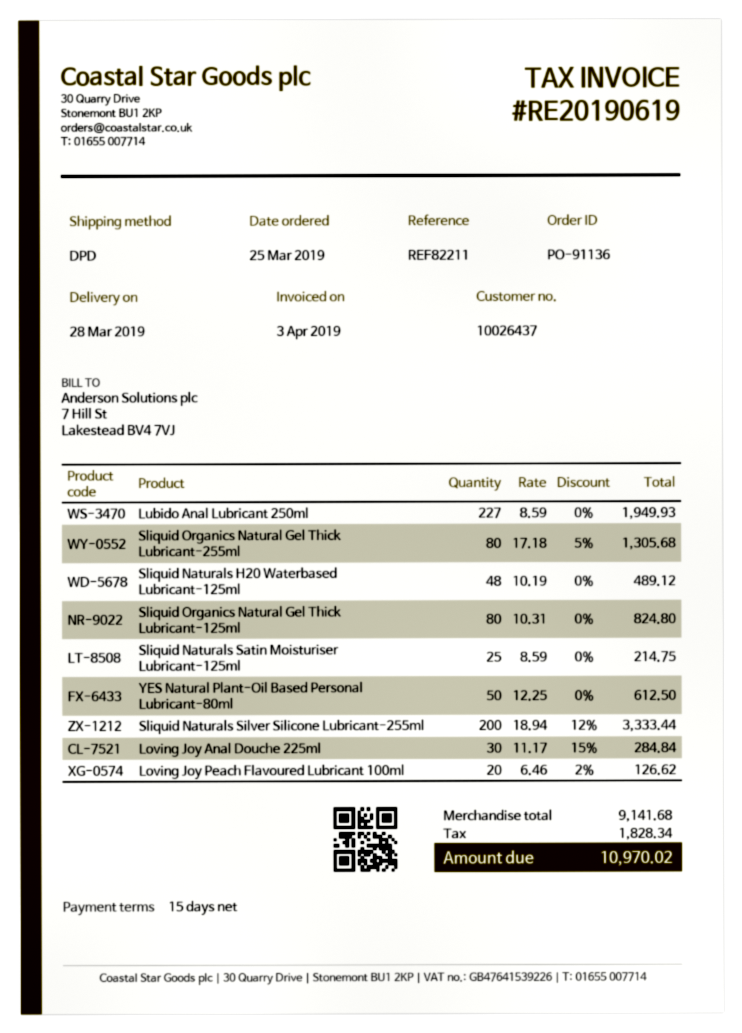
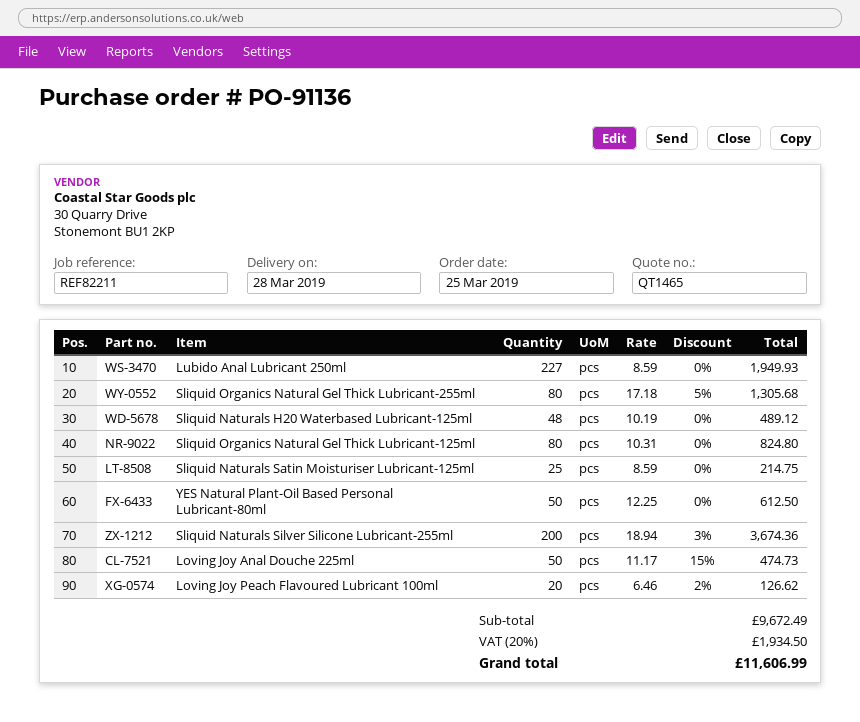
Sliquid Naturals Silver Silicone Lubricant-255ml: 200 x 18.94 - 12% = 3333.44 -> 200 x 18.94 - 3% = 3674.36
Loving Joy Anal Douche 225ml: 30 x 11.17 - 15% = 284.84 -> 50 x 11.17 - 15% = 474.73
subtotal: 9141.68 -> 9672.49
tax: 1828.34 -> 1934.50
total: 10970.02 -> 11606.99

